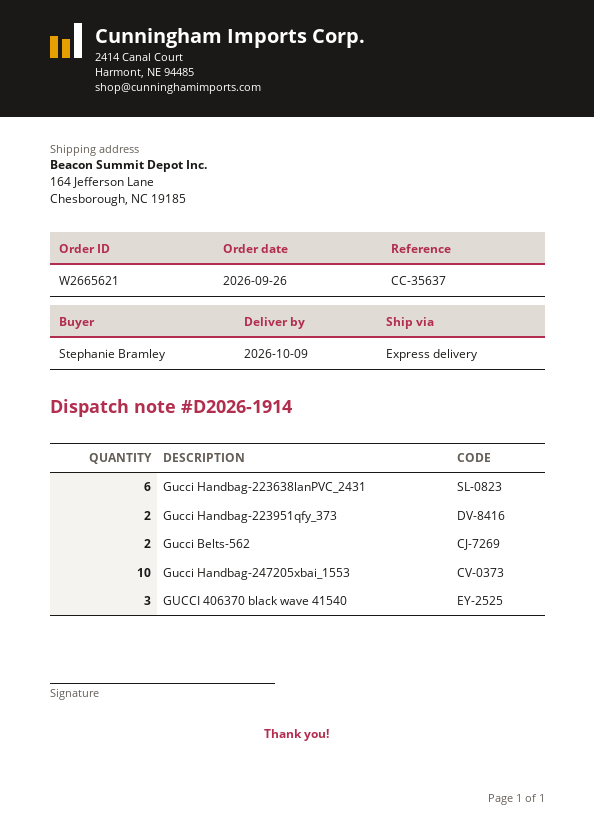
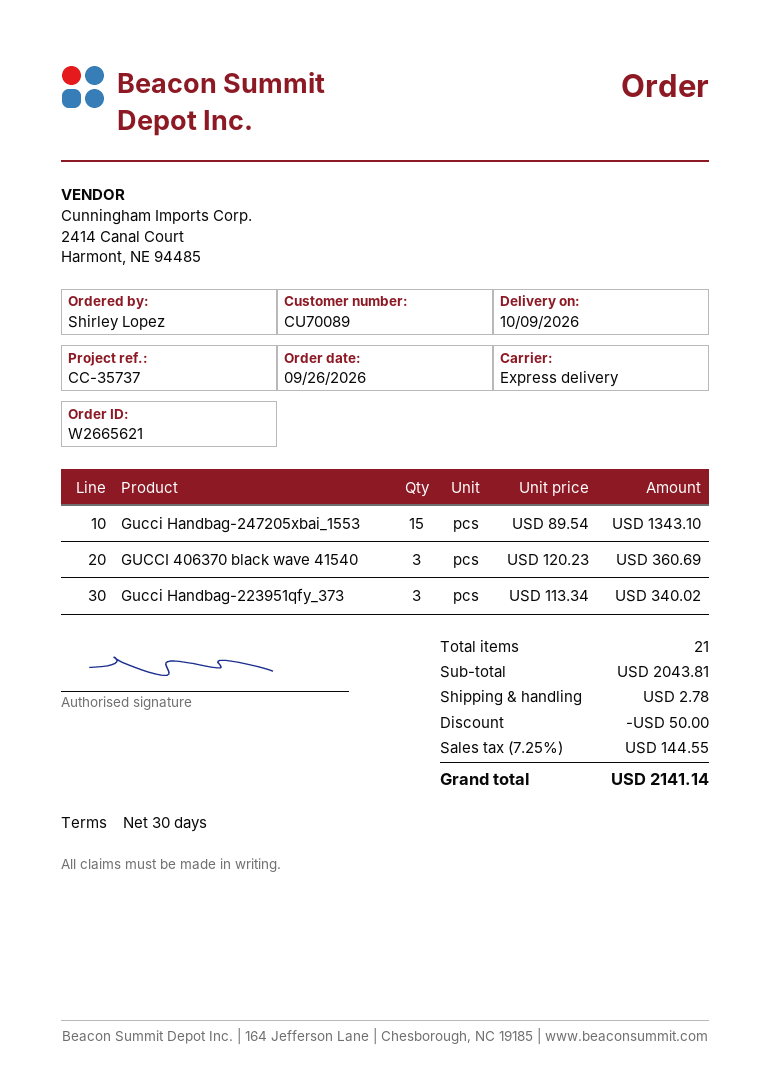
reference: CC-35637 -> CC-35737
ordered by: Stephanie Bramley -> Shirley Lopez
Gucci Handbag-223638lanPVC_2431: 6 -> none
Gucci Handbag-223951qfy_373: 2 -> 3
Gucci Belts-562: 2 -> none
Gucci Handbag-247205xbai_1553: 10 -> 15

